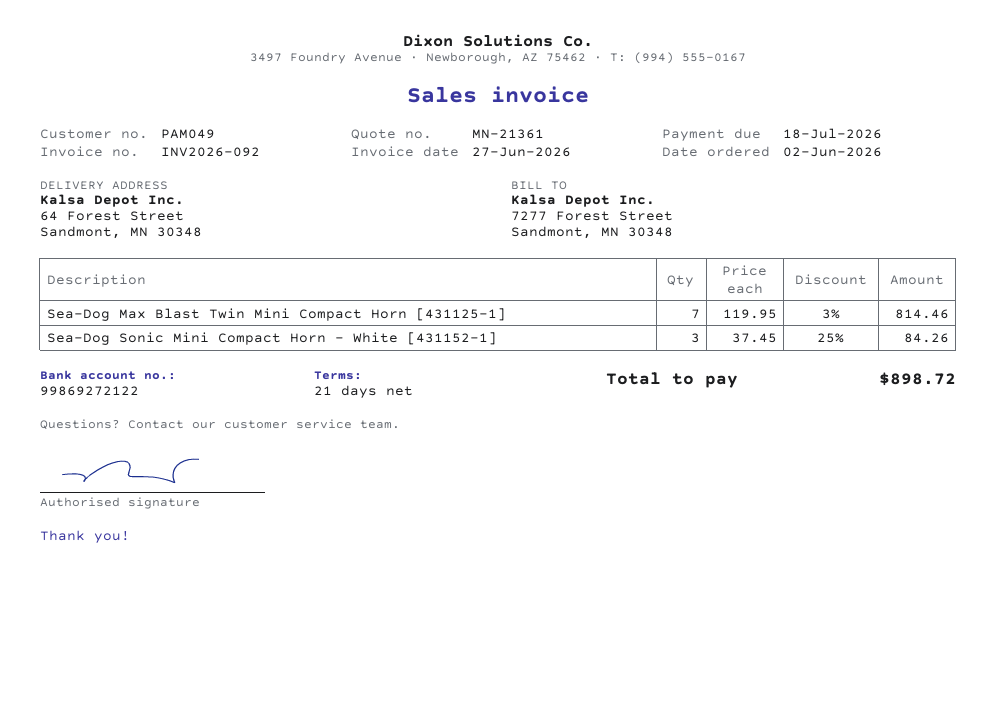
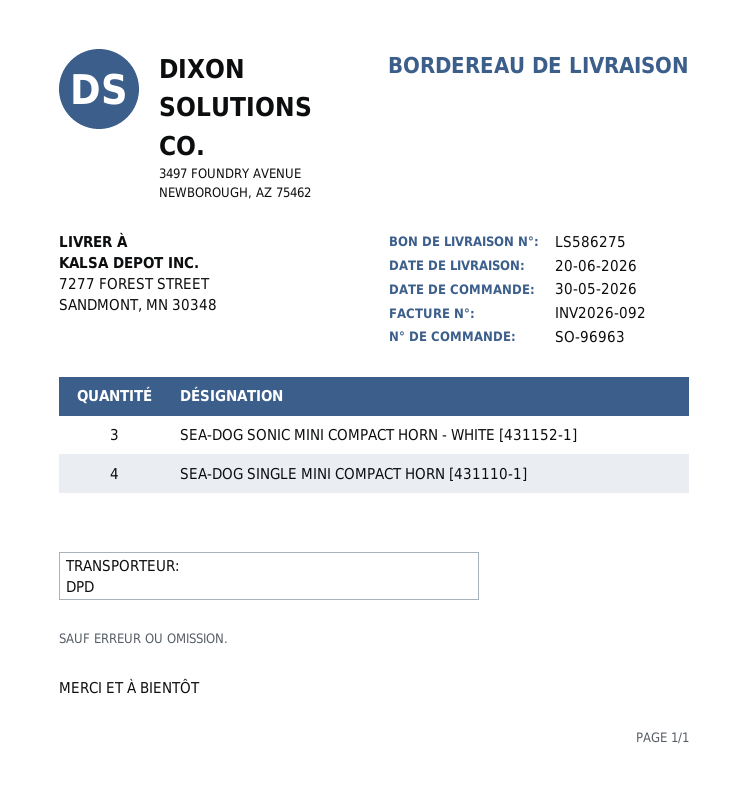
order date: 2026-06-02 -> 2026-05-30
ship to: 64 Forest Street, Sandmont, MN 30348 -> 7277 FOREST STREET, SANDMONT, MN 30348
Sea-Dog Max Blast Twin Mini Compact Horn [431125-1]: 7 -> none
SEA-DOG SINGLE MINI COMPACT HORN [431110-1]: none -> 4

